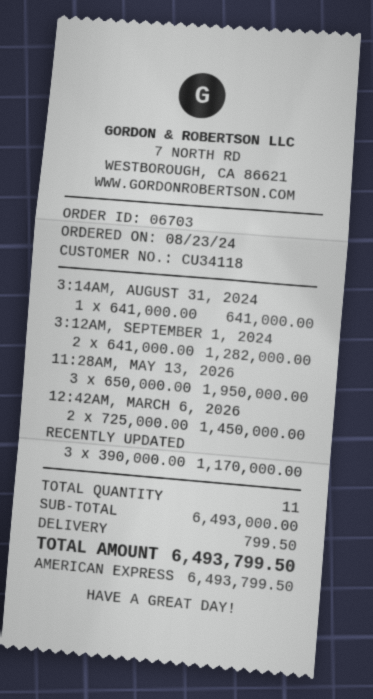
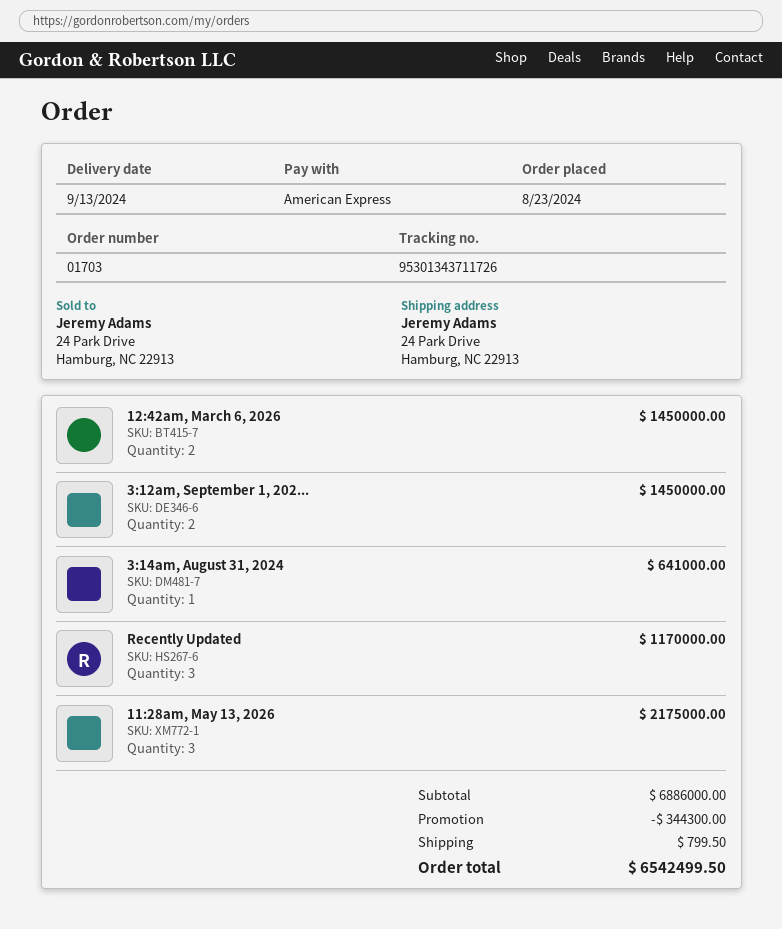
order number: 06703 -> 01703
3:12AM, SEPTEMBER 1, 2024: 2 for 1282000.00 -> 2 for 1450000.00
11:28AM, MAY 13, 2026: 3 for 1950000.00 -> 3 for 2175000.00
subtotal: 6493000.00 -> 6886000.00
discount: none -> 344300.00
total: 6493799.50 -> 6542499.50

